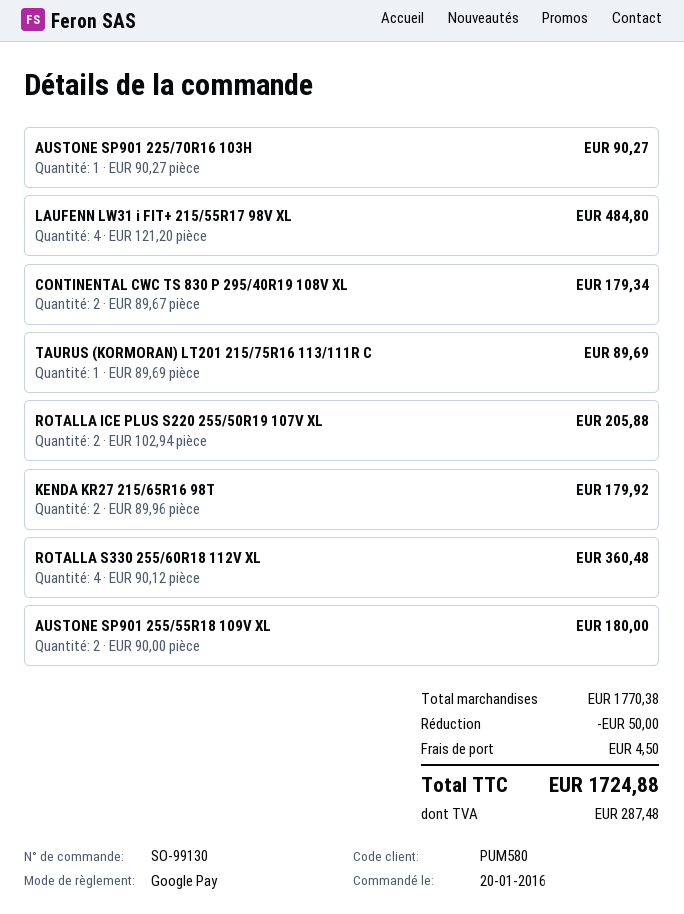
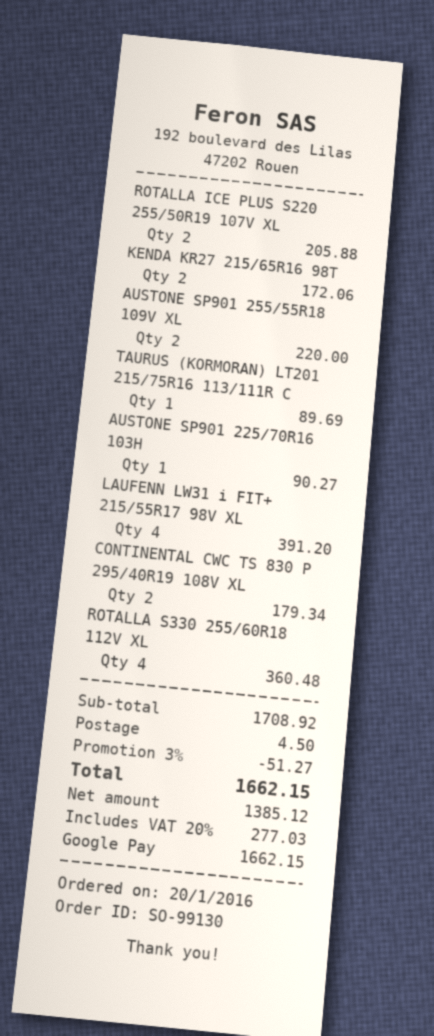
LAUFENN LW31 i FIT+ 215/55R17 98V XL: 4 for 484.80 -> 4 for 391.20
KENDA KR27 215/65R16 98T: 2 for 179.92 -> 2 for 172.06
AUSTONE SP901 255/55R18 109V XL: 2 for 180.00 -> 2 for 220.00
subtotal: 1770.38 -> 1708.92
discount: 50.00 -> 51.27
tax: 287.48 -> 277.03
total: 1724.88 -> 1662.15

